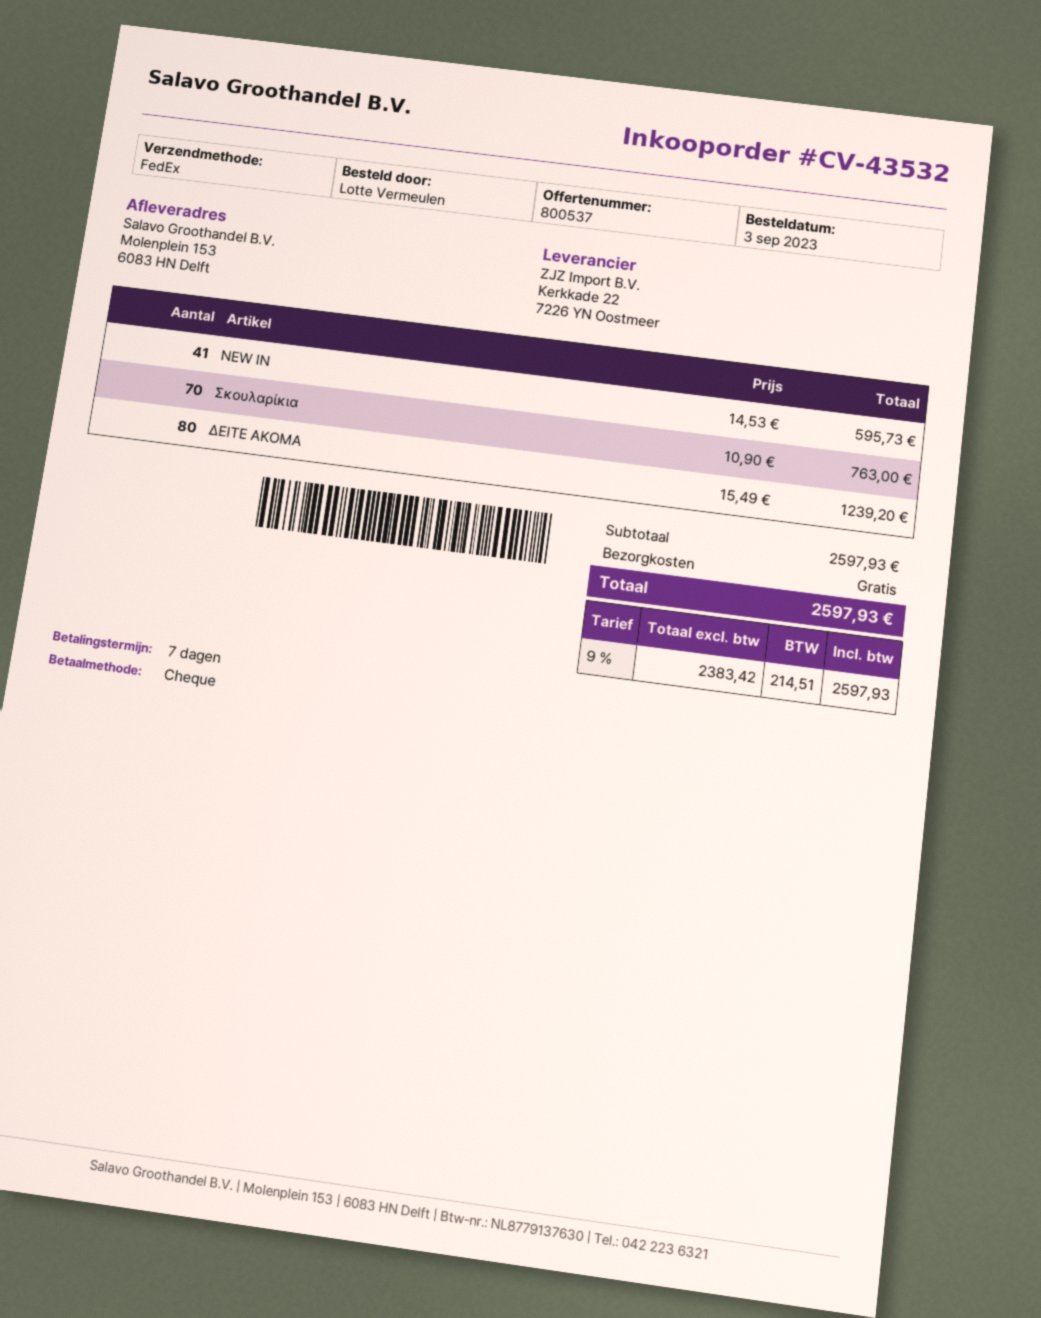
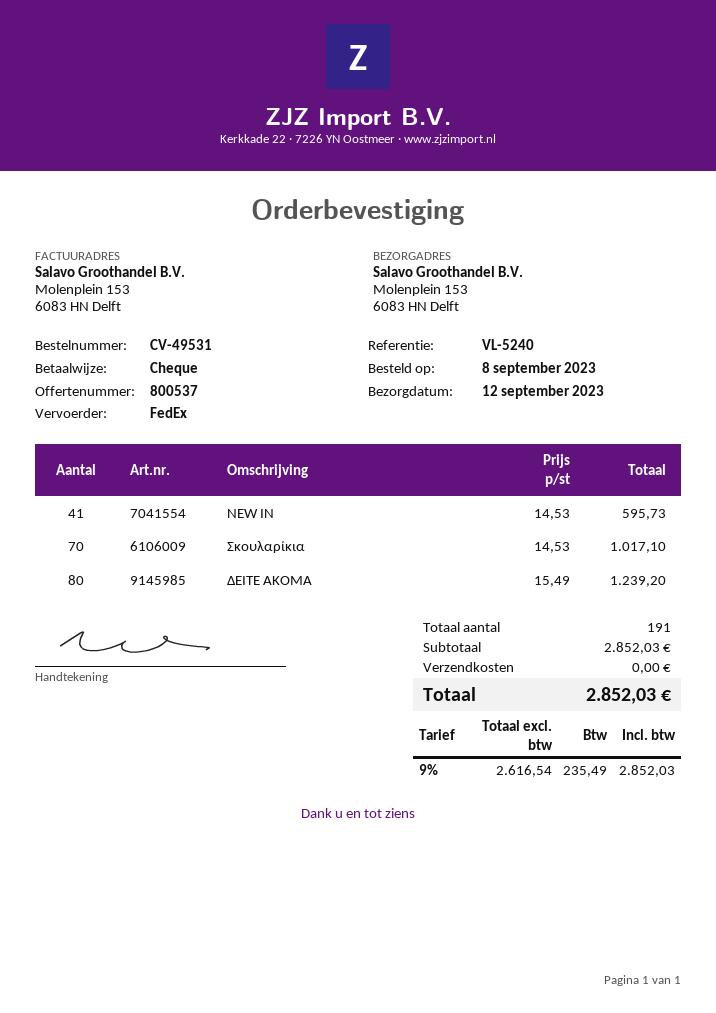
order number: CV-43532 -> CV-49531
order date: 2023-09-03 -> 2023-09-08
Σκουλαρίκια: 70 x 10.90 = 763.00 -> 70 x 14.53 = 1017.10
subtotal: 2597.93 -> 2852.03
net: 2383.42 -> 2616.54
tax: 9% = 214.51 -> 9% = 235.49
total: 2597.93 -> 2852.03

